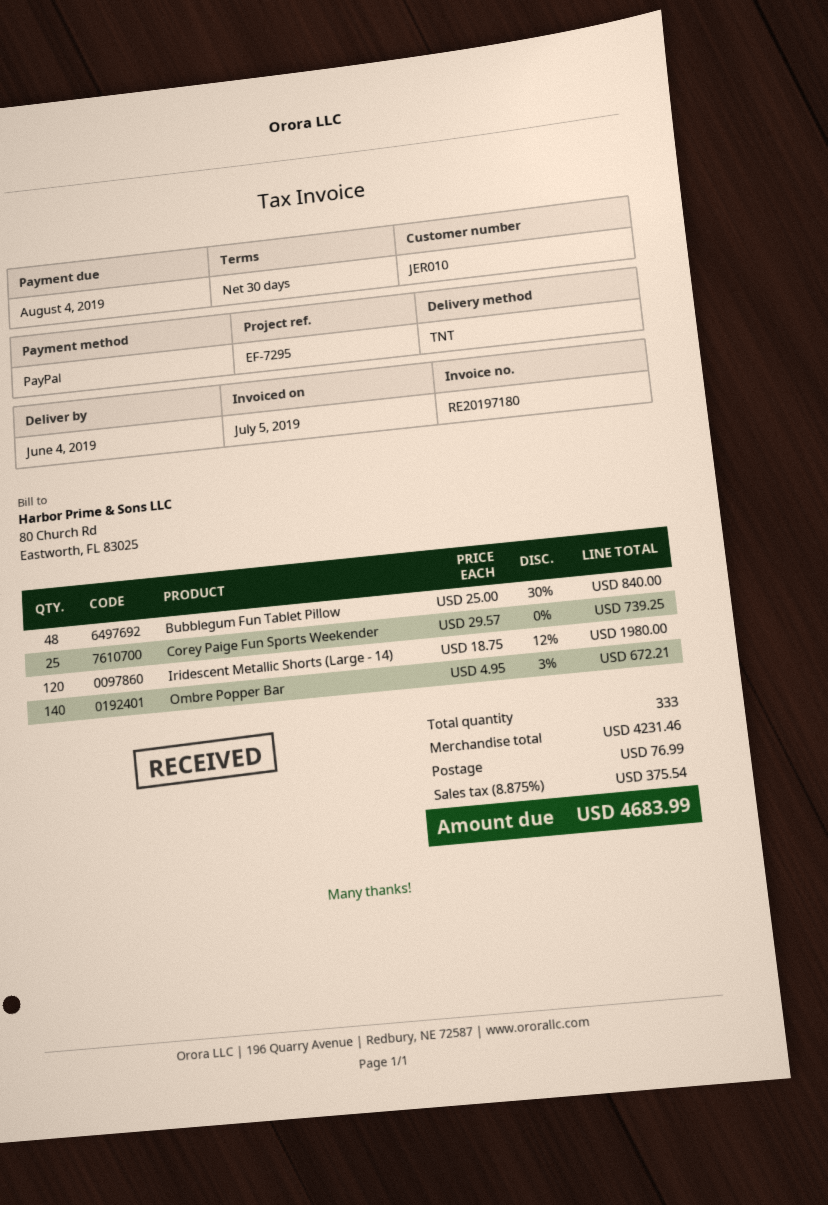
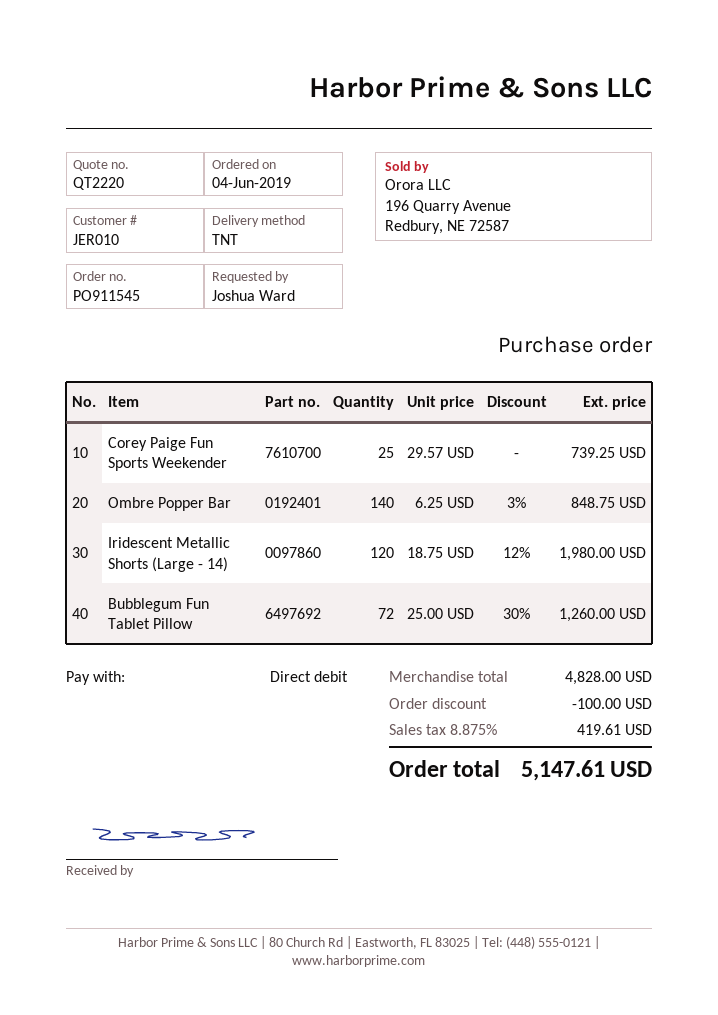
payment method: PayPal -> direct debit
Bubblegum Fun Tablet Pillow: 48 x 25.00 - 30% = 840.00 -> 72 x 25.00 - 30% = 1260.00
Ombre Popper Bar: 140 x 4.95 - 3% = 672.21 -> 140 x 6.25 - 3% = 848.75
subtotal: 4231.46 -> 4828.00
discount: none -> 100.00
shipping: 76.99 -> none
tax: 8.875% = 375.54 -> 8.875% = 419.61
total: 4683.99 -> 5147.61

